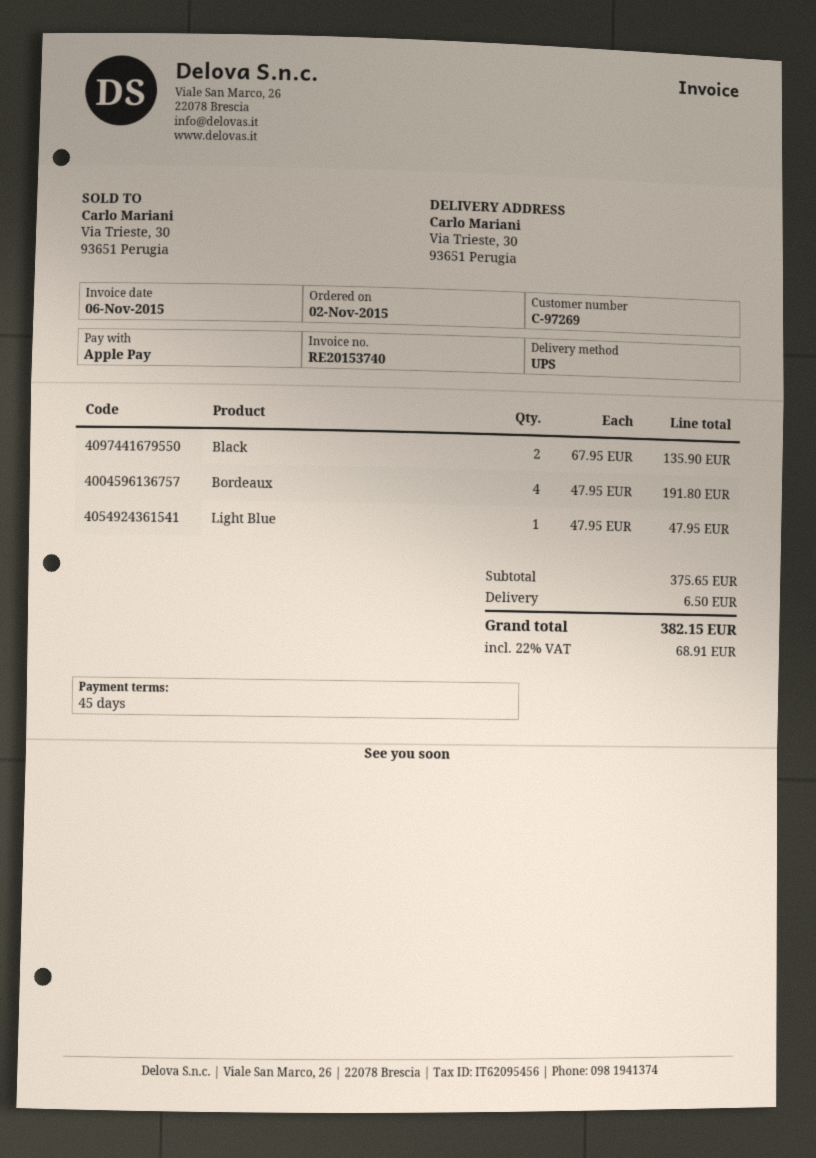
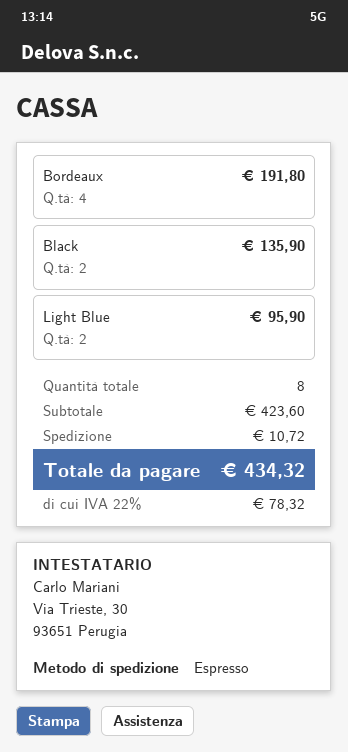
shipping method: UPS -> express
Light Blue: 1 for 47.95 -> 2 for 95.90
subtotal: 375.65 -> 423.60
shipping: 6.50 -> 10.72
tax: 22% = 68.91 -> 22% = 78.32
total: 382.15 -> 434.32

